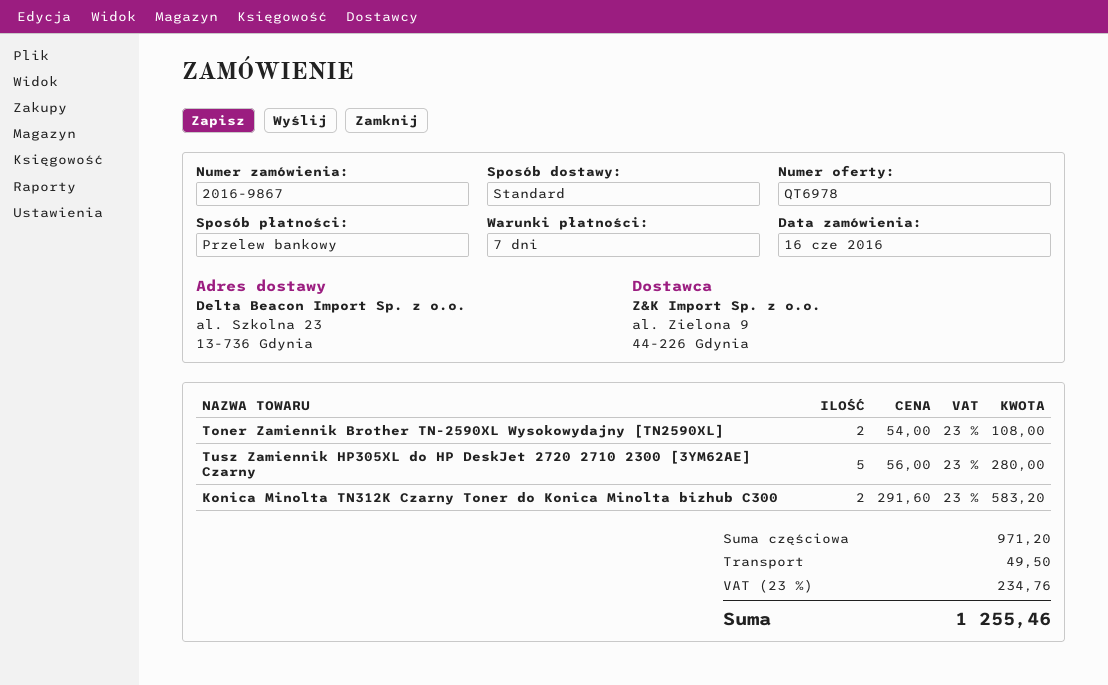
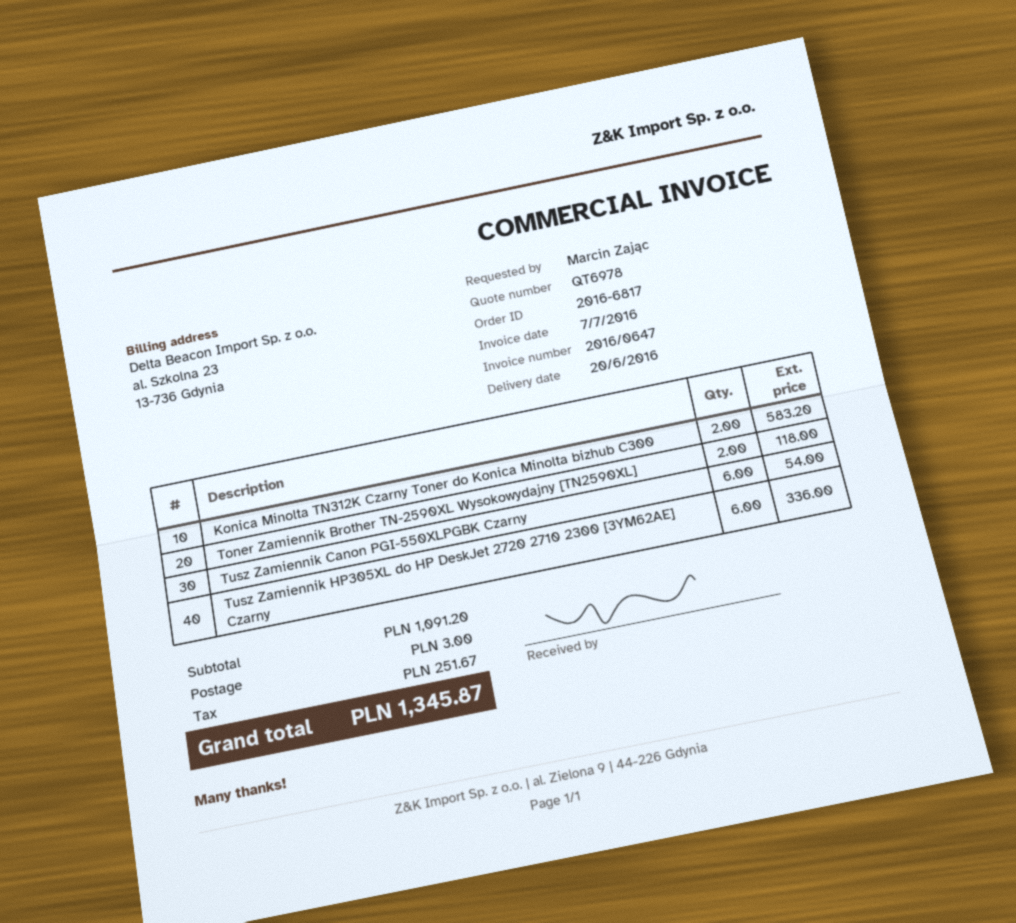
order number: 2016-9867 -> 2016-6817
Toner Zamiennik Brother TN-2590XL Wysokowydajny [TN2590XL]: 2 for 108.00 -> 2 for 118.00
Tusz Zamiennik HP305XL do HP DeskJet 2720 2710 2300 [3YM62AE] Czarny: 5 for 280.00 -> 6 for 336.00
Tusz Zamiennik Canon PGI-550XLPGBK Czarny: none -> 6 for 54.00
subtotal: 971.20 -> 1091.20
shipping: 49.50 -> 3.00
tax: 234.76 -> 251.67
total: 1255.46 -> 1345.87

